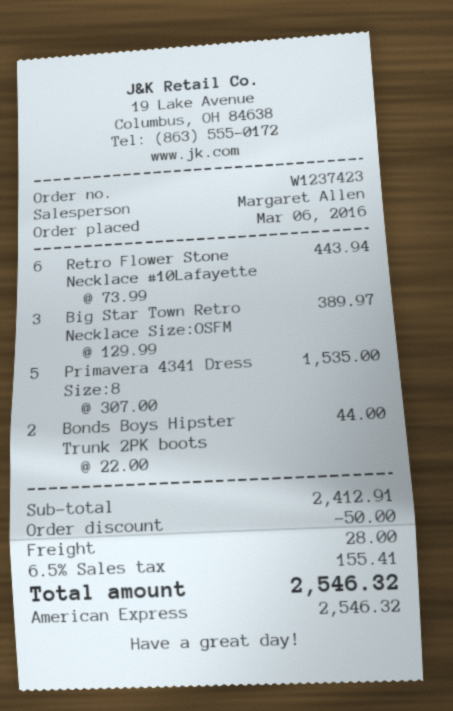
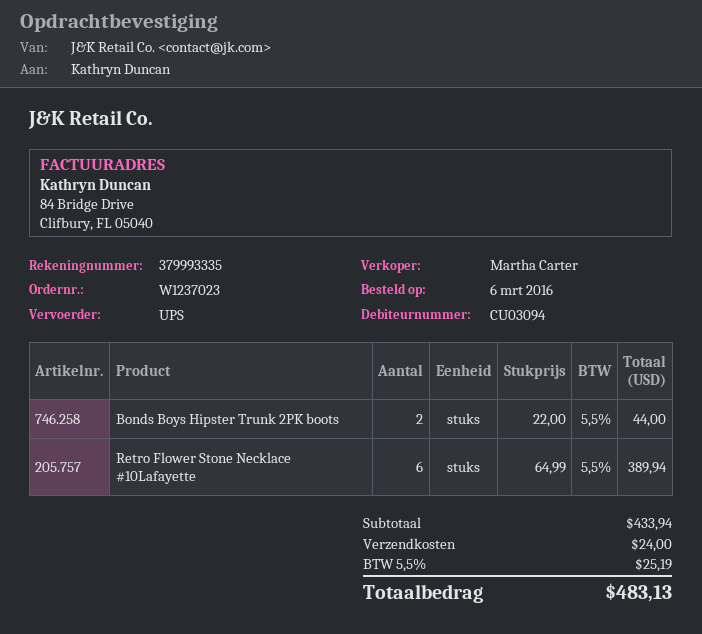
order number: W1237423 -> W1237023
sales rep: Margaret Allen -> Martha Carter
Retro Flower Stone Necklace #10Lafayette: 6 x 73.99 = 443.94 -> 6 x 64.99 = 389.94
Big Star Town Retro Necklace Size:OSFM: 3 x 129.99 = 389.97 -> none
Primavera 4341 Dress Size:8: 5 x 307.00 = 1535.00 -> none
subtotal: 2412.91 -> 433.94
discount: 50.00 -> none
shipping: 28.00 -> 24.00
tax: 6.5% = 155.41 -> 5.5% = 25.19
total: 2546.32 -> 483.13

